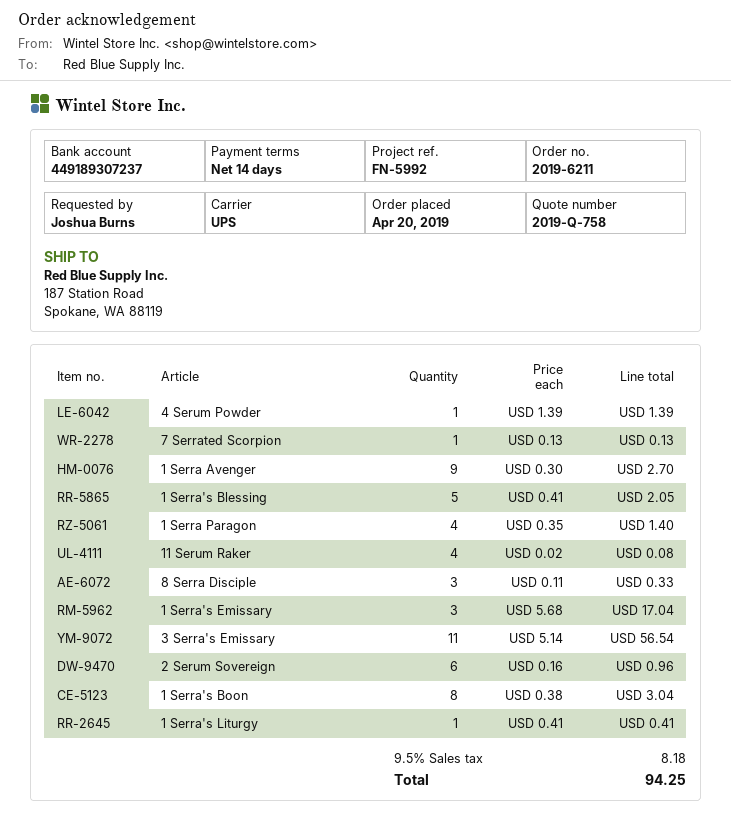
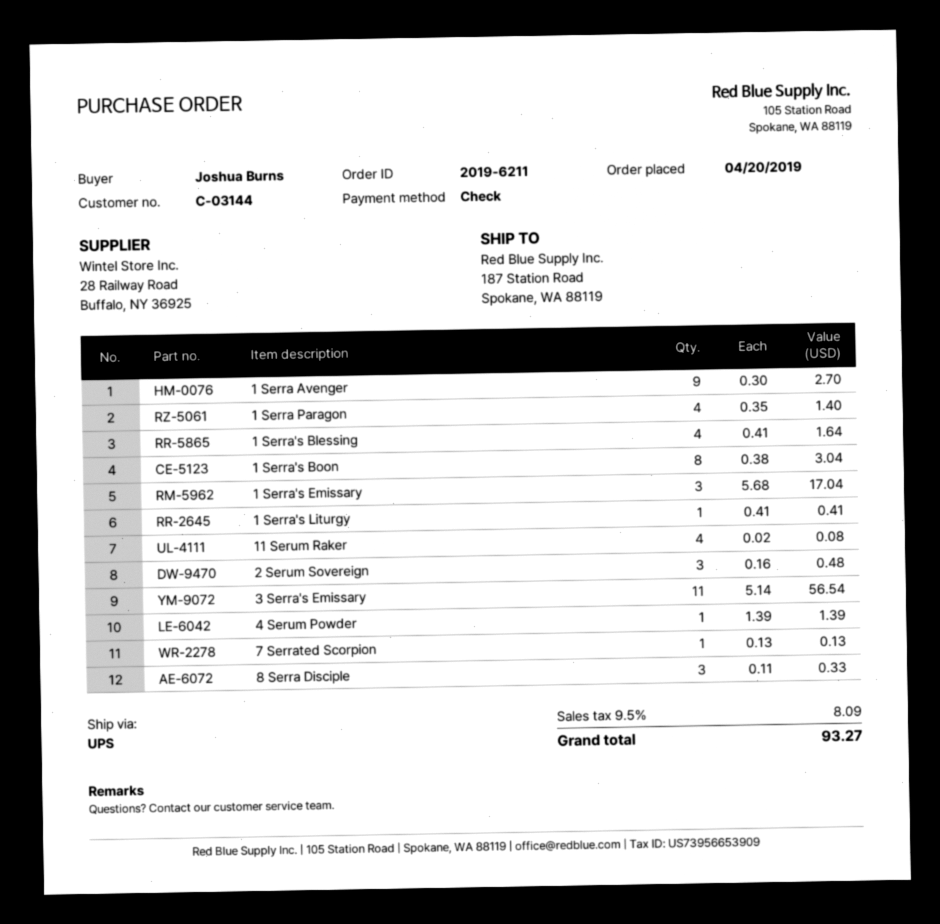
1 Serra's Blessing: 5 x 0.41 = 2.05 -> 4 x 0.41 = 1.64
2 Serum Sovereign: 6 x 0.16 = 0.96 -> 3 x 0.16 = 0.48
tax: 9.5% = 8.18 -> 9.5% = 8.09
total: 94.25 -> 93.27

